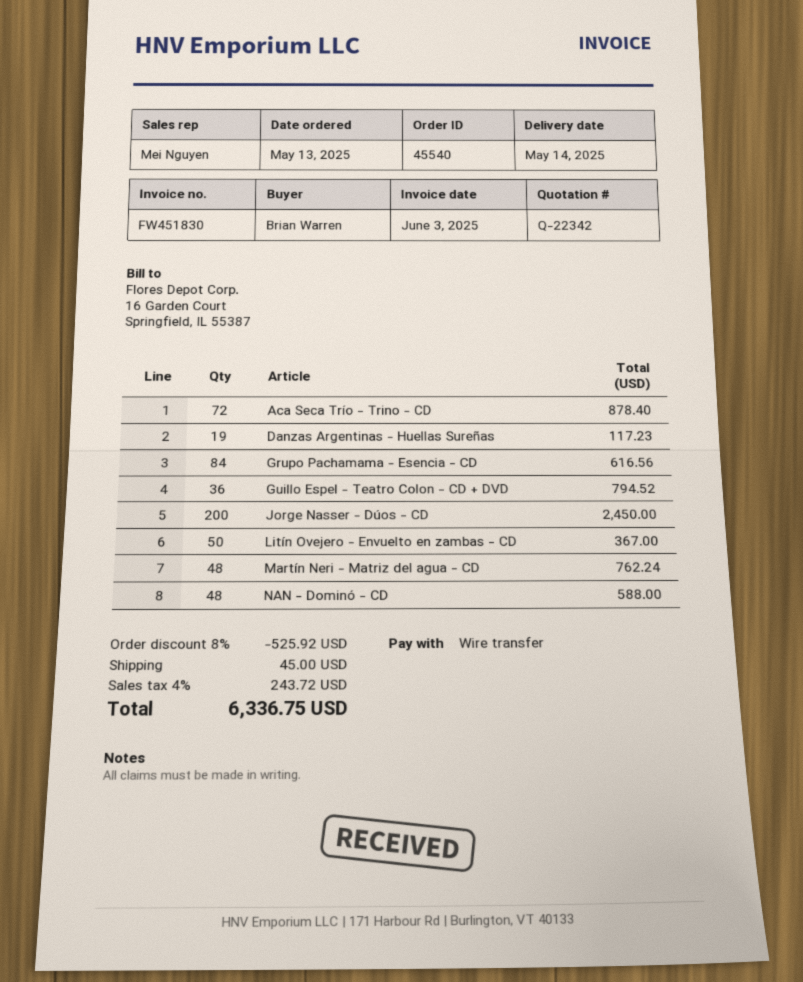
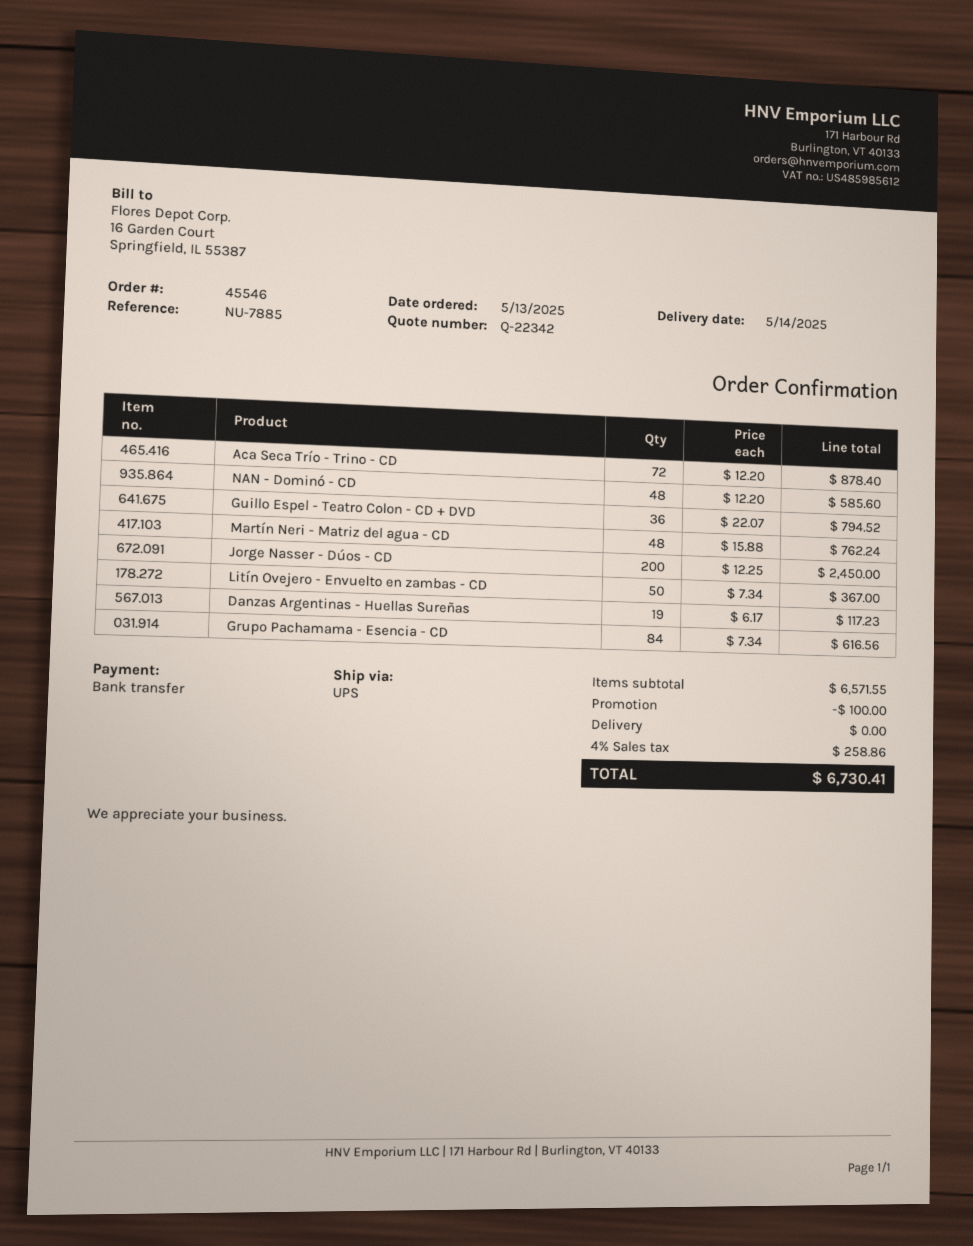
order number: 45540 -> 45546
NAN - Dominó - CD: 48 for 588.00 -> 48 for 585.60
discount: 525.92 -> 100.00
shipping: 45.00 -> 0.00
tax: 4% = 243.72 -> 4% = 258.86
total: 6336.75 -> 6730.41

